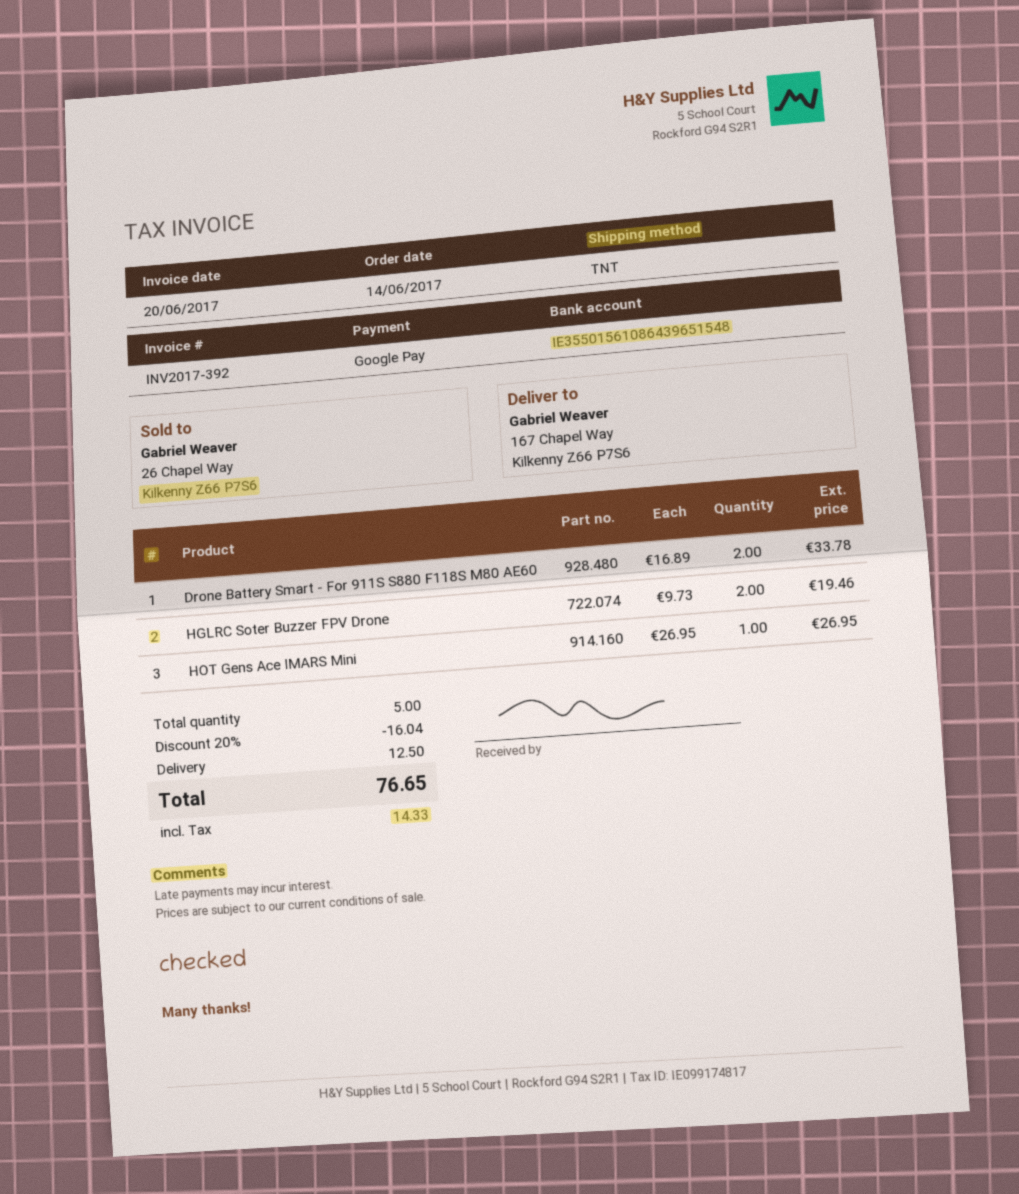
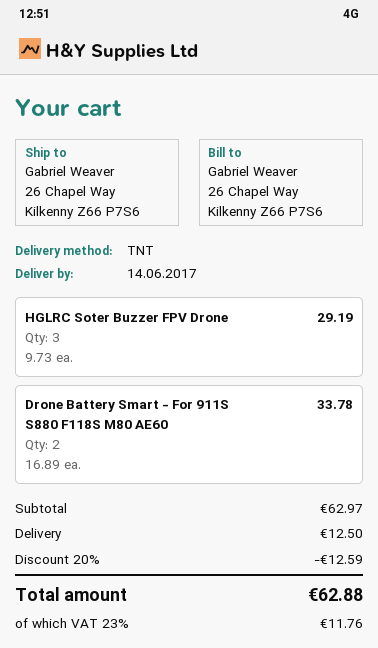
ship to: 167 Chapel Way, Kilkenny Z66 P7S6 -> 26 Chapel Way, Kilkenny Z66 P7S6
HGLRC Soter Buzzer FPV Drone: 2 x 9.73 = 19.46 -> 3 x 9.73 = 29.19
HOT Gens Ace IMARS Mini: 1 x 26.95 = 26.95 -> none
discount: 20% = 16.04 -> 20% = 12.59
tax: 14.33 -> 11.76
total: 76.65 -> 62.88

